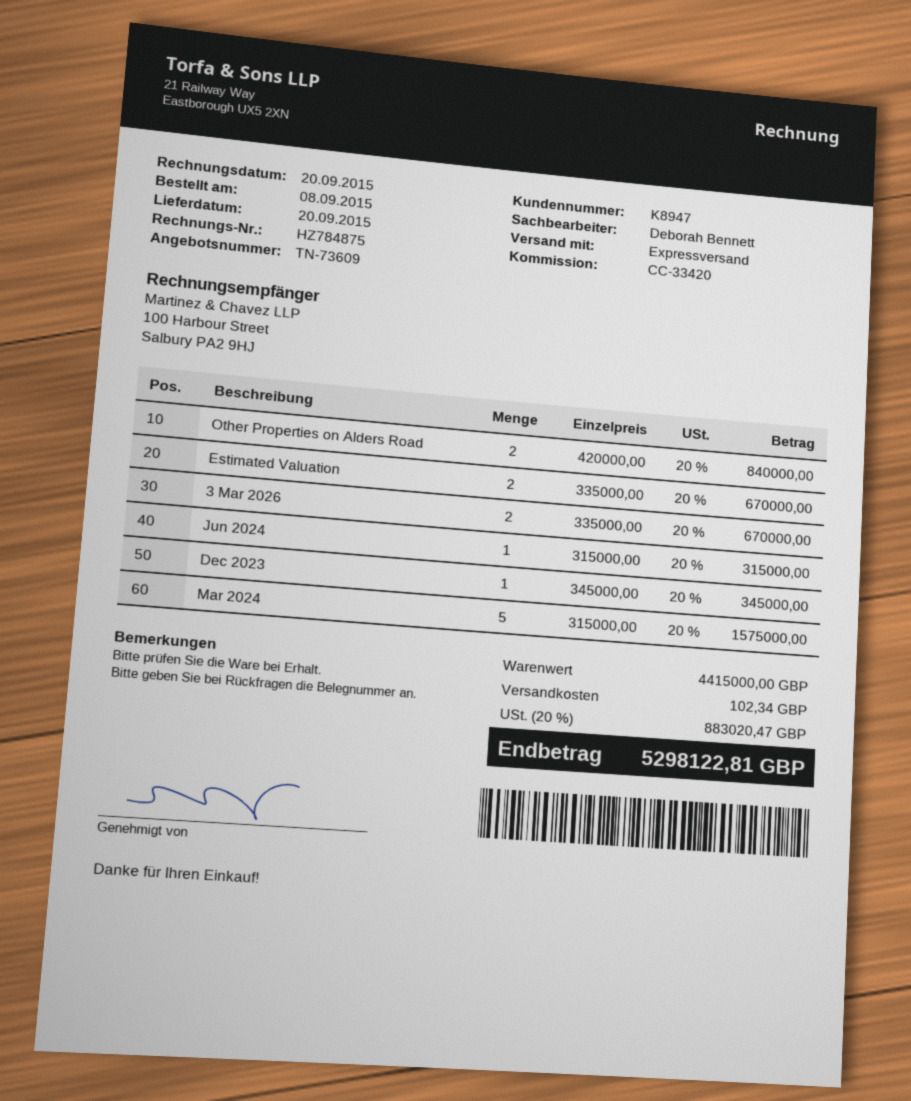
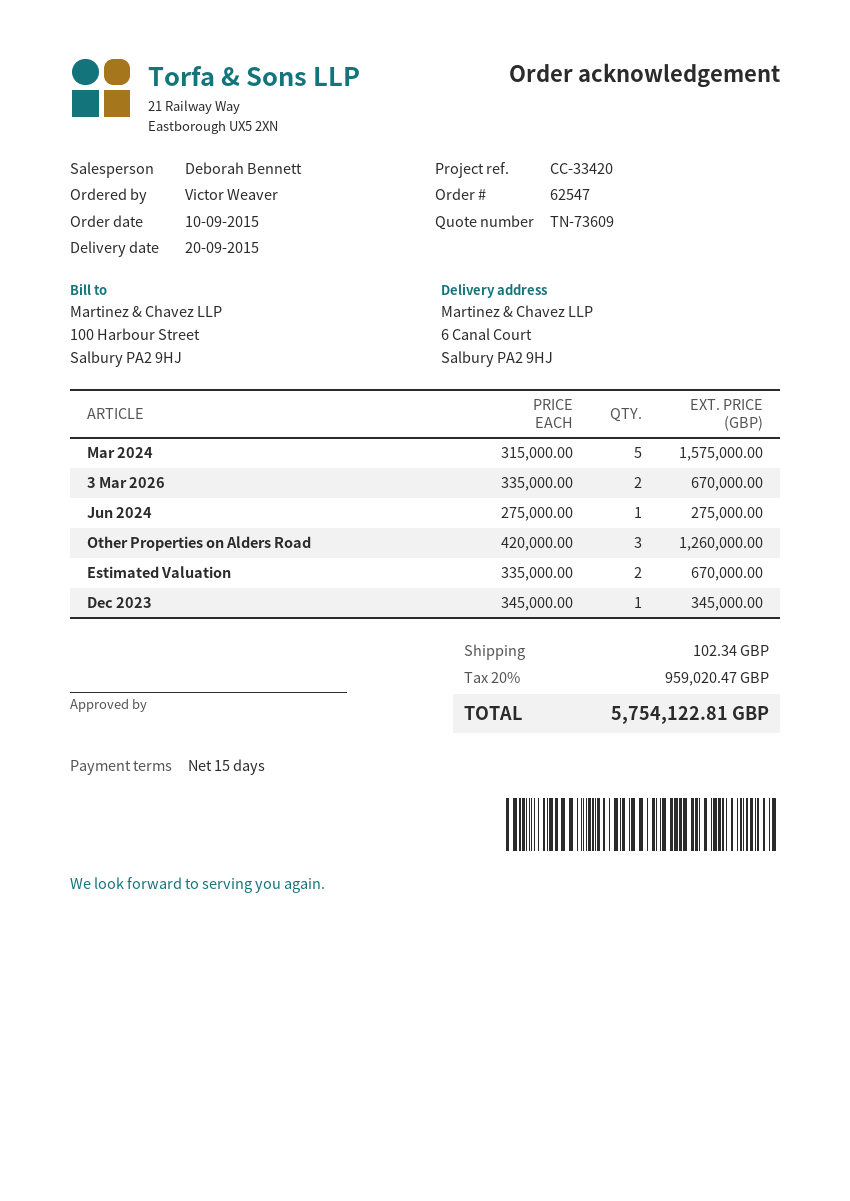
order date: 2015-09-08 -> 2015-09-10
Other Properties on Alders Road: 2 x 420000.00 = 840000.00 -> 3 x 420000.00 = 1260000.00
Jun 2024: 1 x 315000.00 = 315000.00 -> 1 x 275000.00 = 275000.00
tax: 20% = 883020.47 -> 20% = 959020.47
total: 5298122.81 -> 5754122.81

